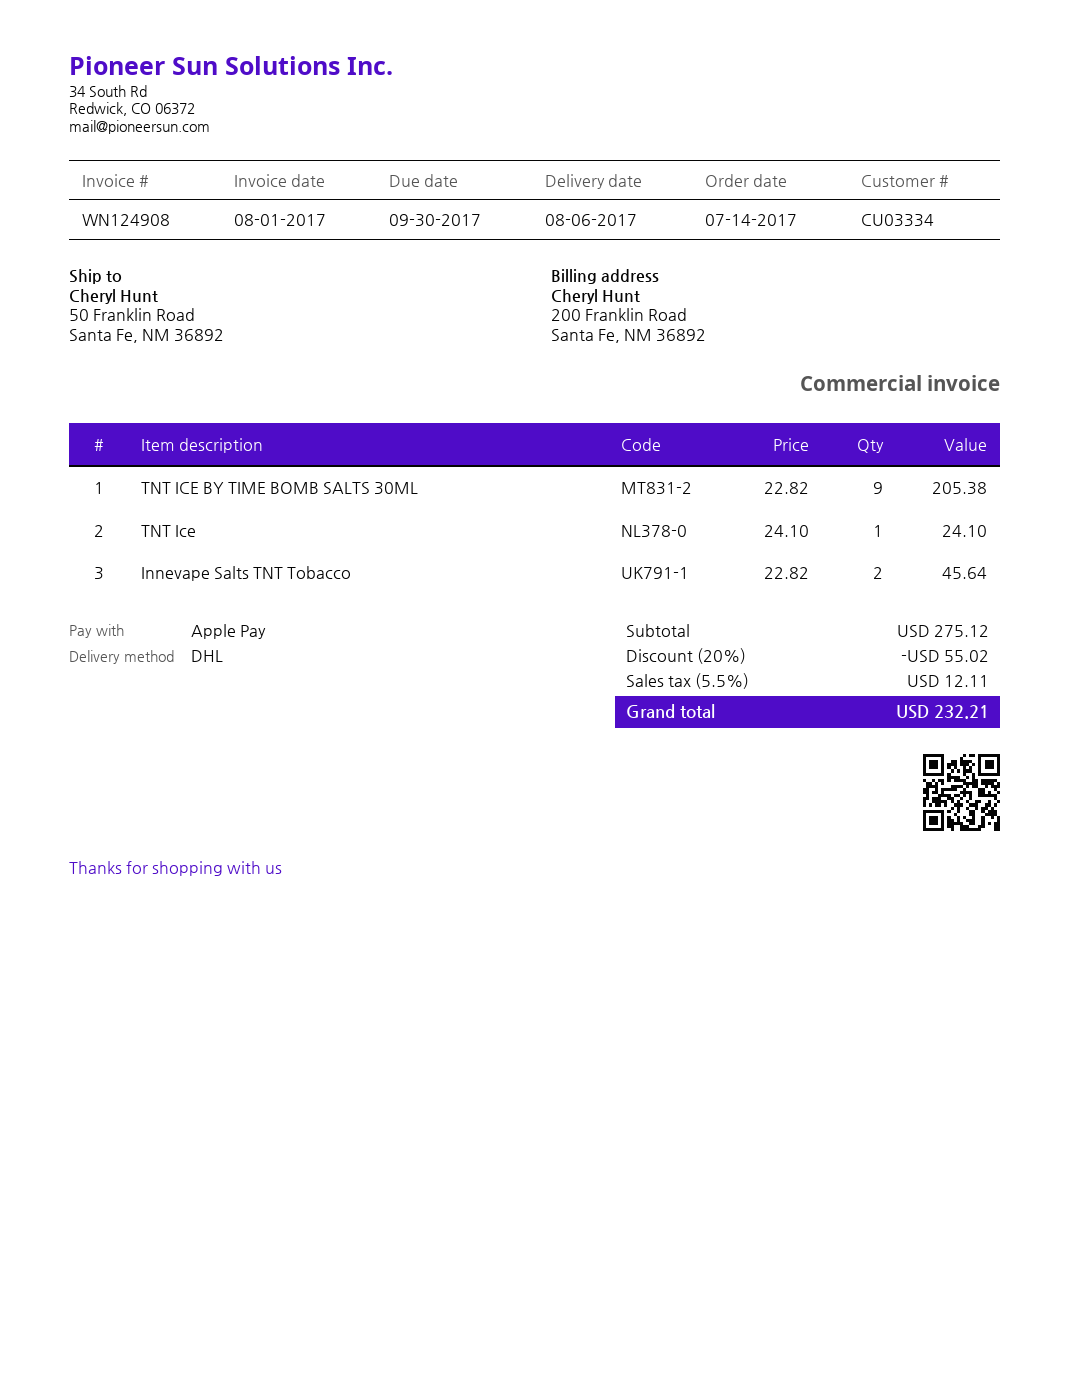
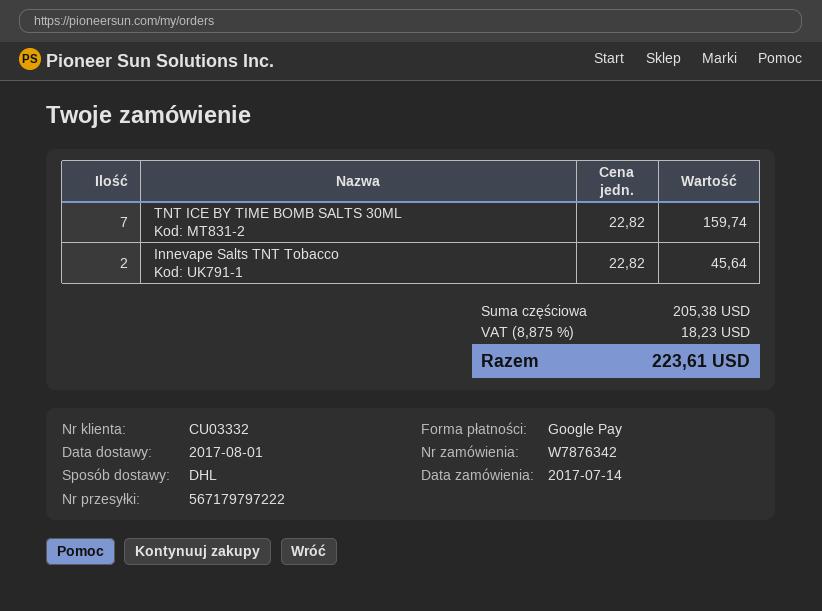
delivery date: 2017-08-06 -> 2017-08-01
customer number: CU03334 -> CU03332
payment method: Apple Pay -> Google Pay
TNT ICE BY TIME BOMB SALTS 30ML: 9 x 22.82 = 205.38 -> 7 x 22.82 = 159.74
TNT Ice: 1 x 24.10 = 24.10 -> none
subtotal: 275.12 -> 205.38
discount: 20% = 55.02 -> none
tax: 5.5% = 12.11 -> 8.875% = 18.23
total: 232.21 -> 223.61

